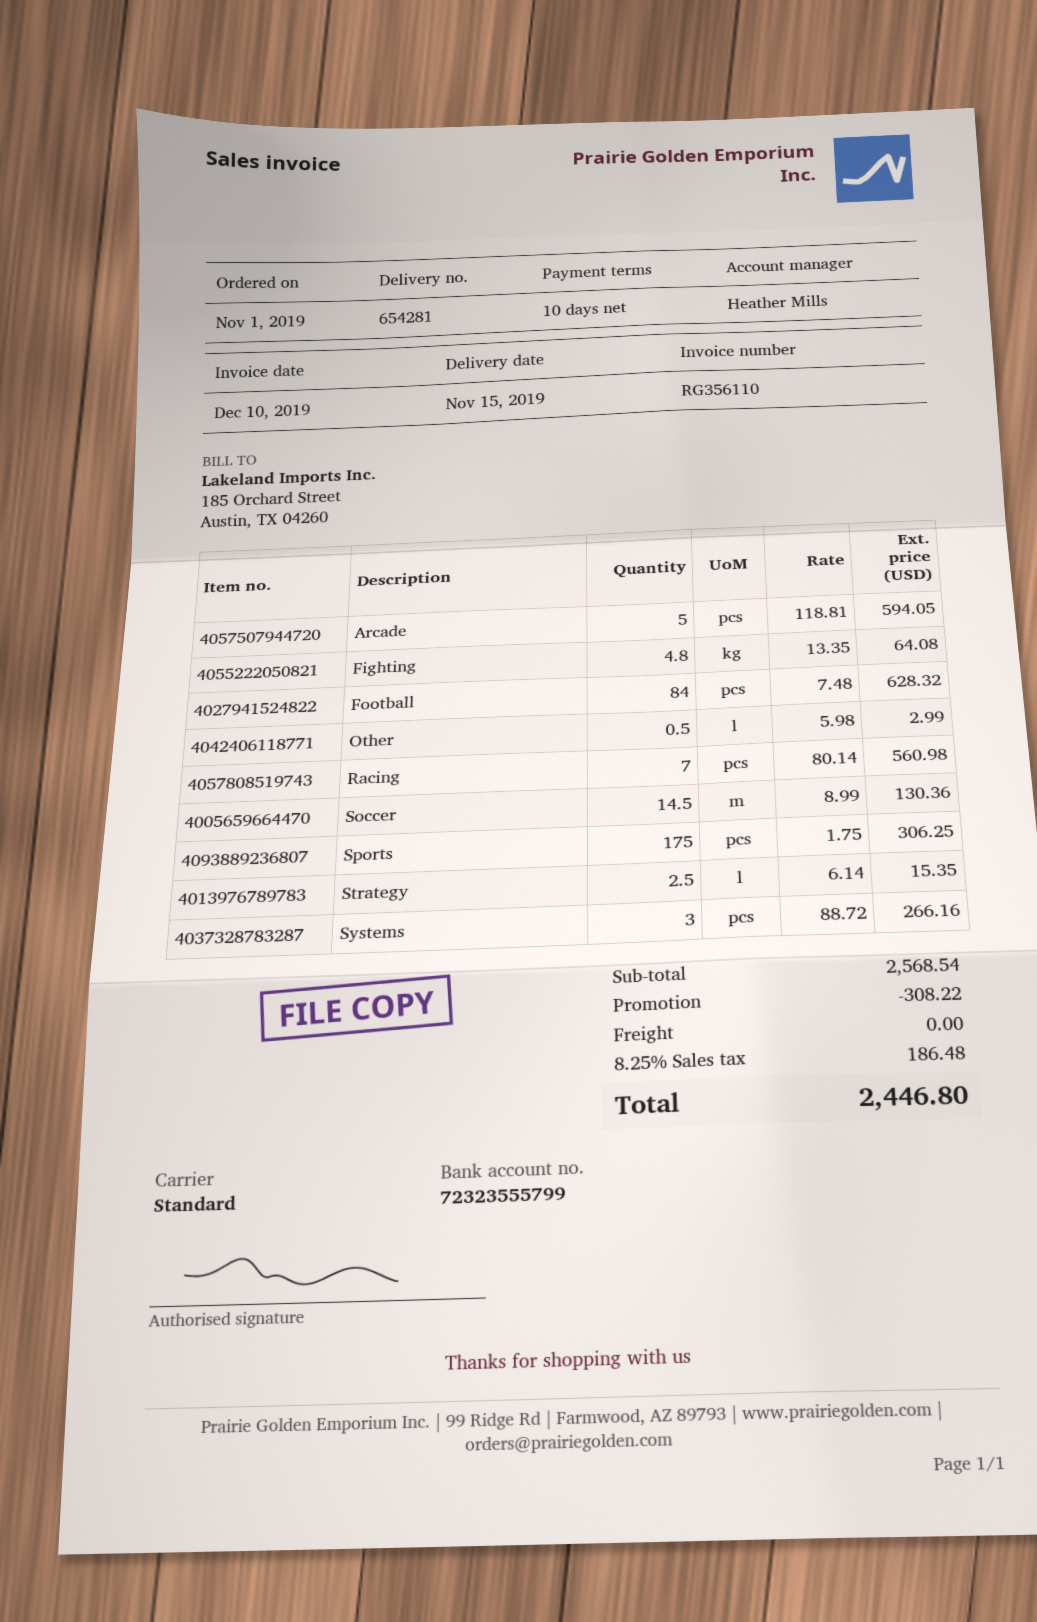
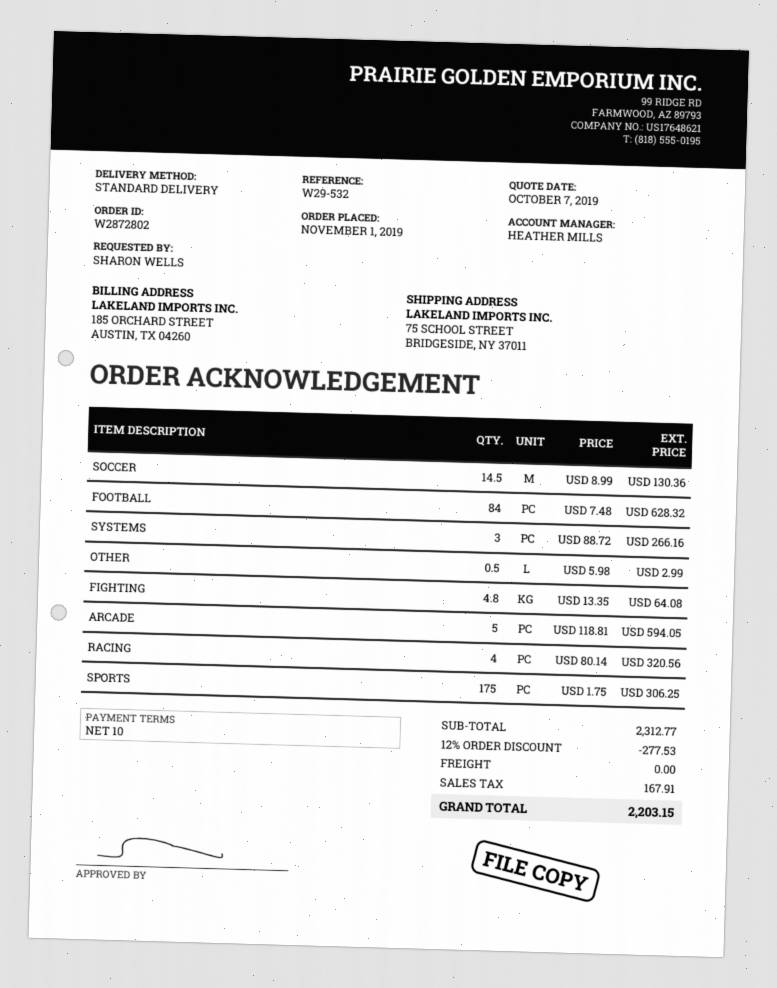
Racing: 7 x 80.14 = 560.98 -> 4 x 80.14 = 320.56
Strategy: 2.5 x 6.14 = 15.35 -> none
subtotal: 2568.54 -> 2312.77
discount: 308.22 -> 277.53
tax: 186.48 -> 167.91
total: 2446.80 -> 2203.15

